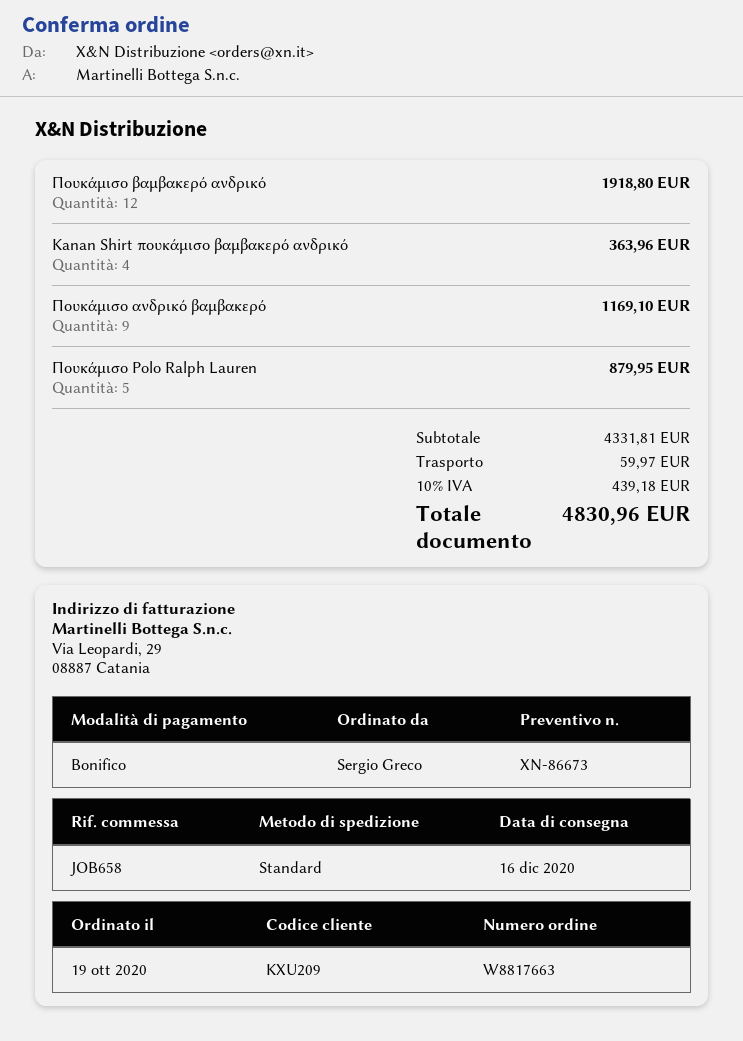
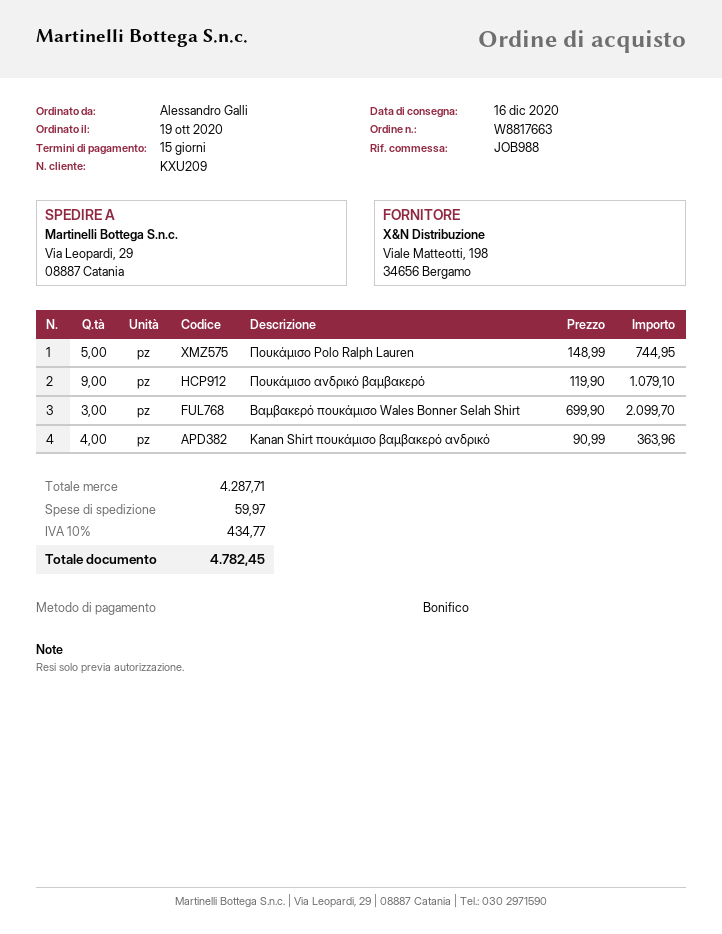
reference: JOB658 -> JOB988
ordered by: Sergio Greco -> Alessandro Galli
Πουκάμισο βαμβακερό ανδρικό: 12 for 1918.80 -> none
Πουκάμισο ανδρικό βαμβακερό: 9 for 1169.10 -> 9 for 1079.10
Πουκάμισο Polo Ralph Lauren: 5 for 879.95 -> 5 for 744.95
Βαμβακερό πουκάμισο Wales Bonner Selah Shirt: none -> 3 for 2099.70
subtotal: 4331.81 -> 4287.71
tax: 10% = 439.18 -> 10% = 434.77
total: 4830.96 -> 4782.45

